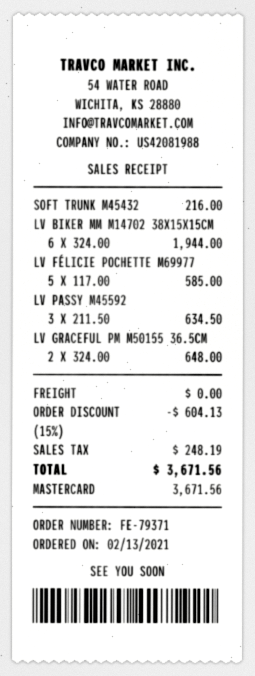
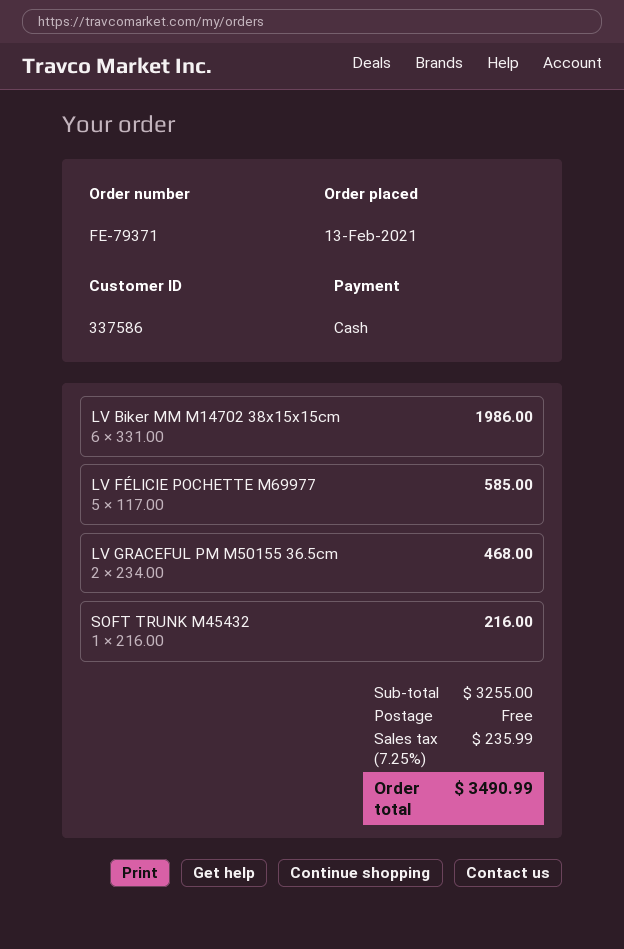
payment method: Mastercard -> cash
LV BIKER MM M14702 38X15X15CM: 6 x 324.00 = 1944.00 -> 6 x 331.00 = 1986.00
LV PASSY M45592: 3 x 211.50 = 634.50 -> none
LV GRACEFUL PM M50155 36.5CM: 2 x 324.00 = 648.00 -> 2 x 234.00 = 468.00
discount: 15% = 604.13 -> none
tax: 248.19 -> 235.99
total: 3671.56 -> 3490.99

